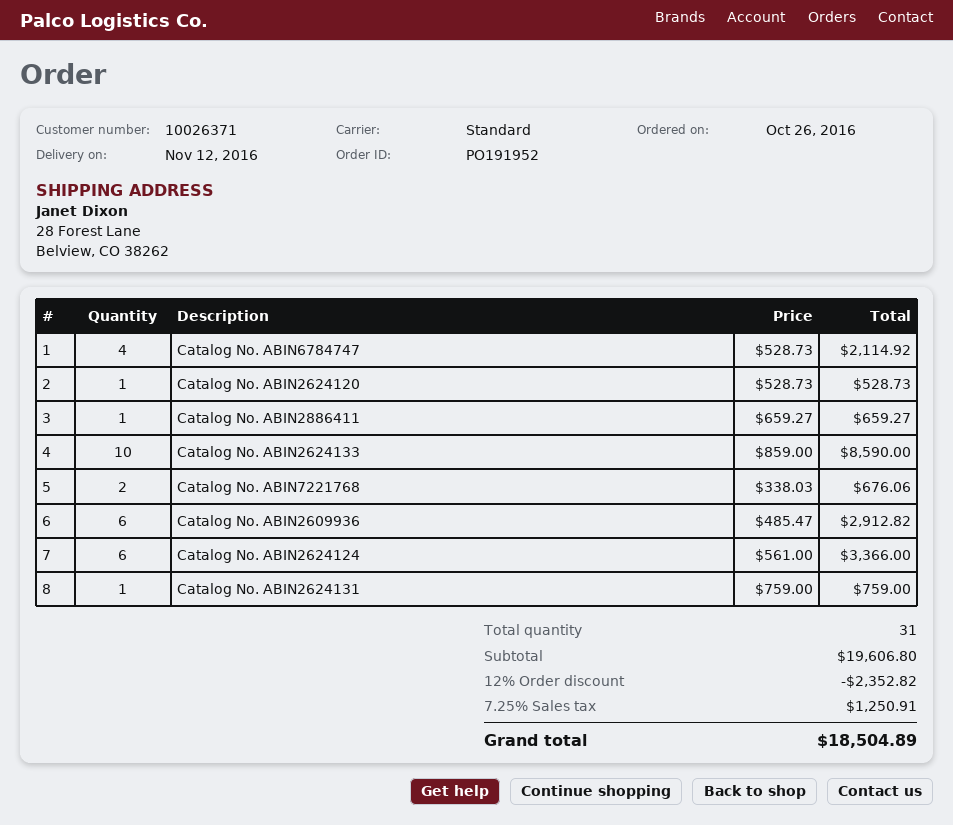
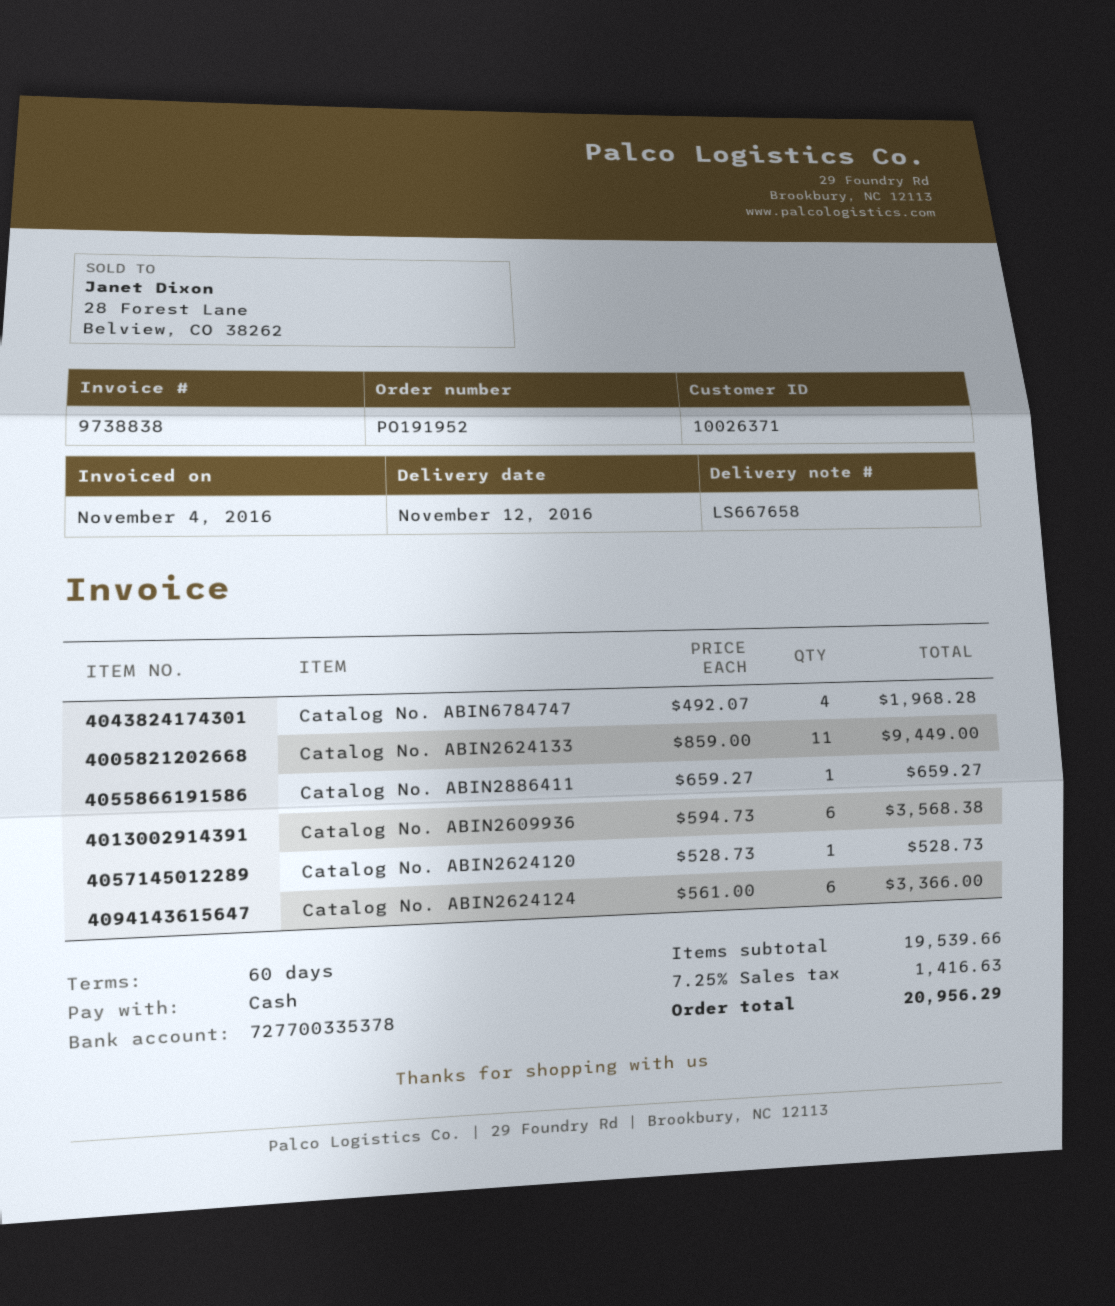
Catalog No. ABIN6784747: 4 x 528.73 = 2114.92 -> 4 x 492.07 = 1968.28
Catalog No. ABIN2624133: 10 x 859.00 = 8590.00 -> 11 x 859.00 = 9449.00
Catalog No. ABIN7221768: 2 x 338.03 = 676.06 -> none
Catalog No. ABIN2609936: 6 x 485.47 = 2912.82 -> 6 x 594.73 = 3568.38
Catalog No. ABIN2624131: 1 x 759.00 = 759.00 -> none
subtotal: 19606.80 -> 19539.66
discount: 12% = 2352.82 -> none
tax: 7.25% = 1250.91 -> 7.25% = 1416.63
total: 18504.89 -> 20956.29

